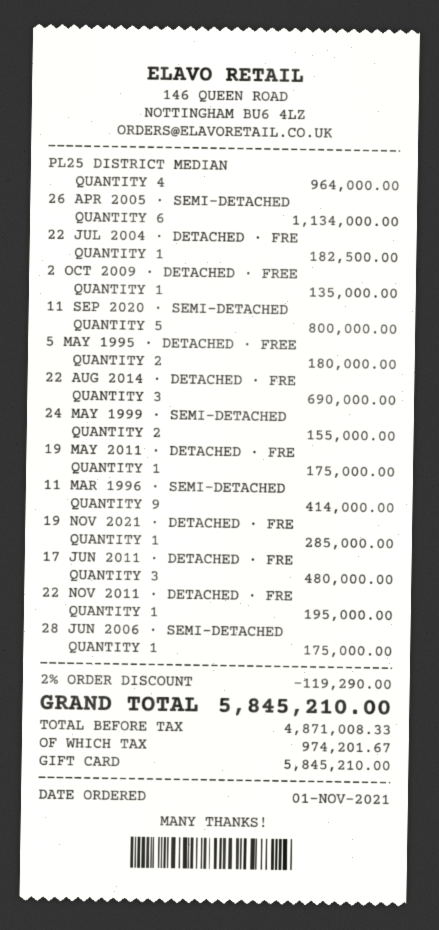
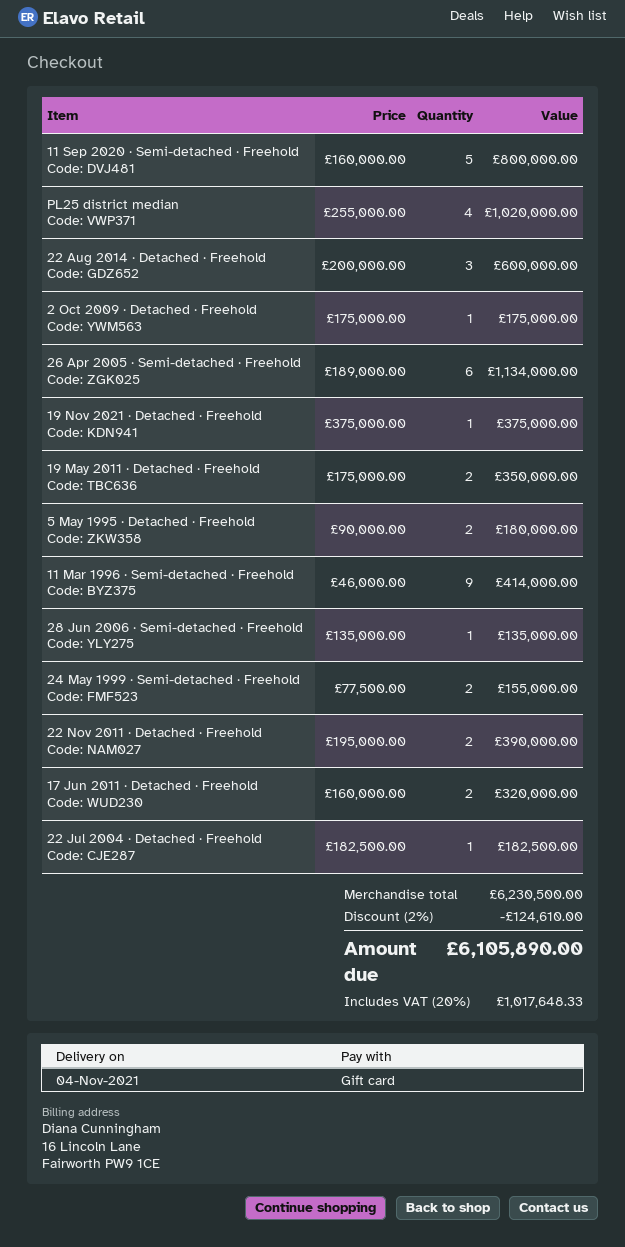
PL25 DISTRICT MEDIAN: 4 for 964000.00 -> 4 for 1020000.00
2 OCT 2009 · DETACHED · FREE: 1 for 135000.00 -> 1 for 175000.00
22 AUG 2014 · DETACHED · FRE: 3 for 690000.00 -> 3 for 600000.00
19 MAY 2011 · DETACHED · FRE: 1 for 175000.00 -> 2 for 350000.00
19 NOV 2021 · DETACHED · FRE: 1 for 285000.00 -> 1 for 375000.00
17 JUN 2011 · DETACHED · FRE: 3 for 480000.00 -> 2 for 320000.00
22 NOV 2011 · DETACHED · FRE: 1 for 195000.00 -> 2 for 390000.00
28 JUN 2006 · SEMI-DETACHED: 1 for 175000.00 -> 1 for 135000.00
discount: 2% = 119290.00 -> 2% = 124610.00
tax: 974201.67 -> 1017648.33
total: 5845210.00 -> 6105890.00

